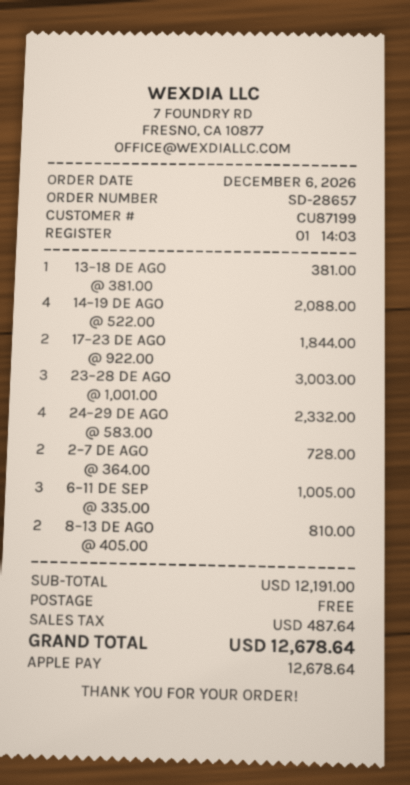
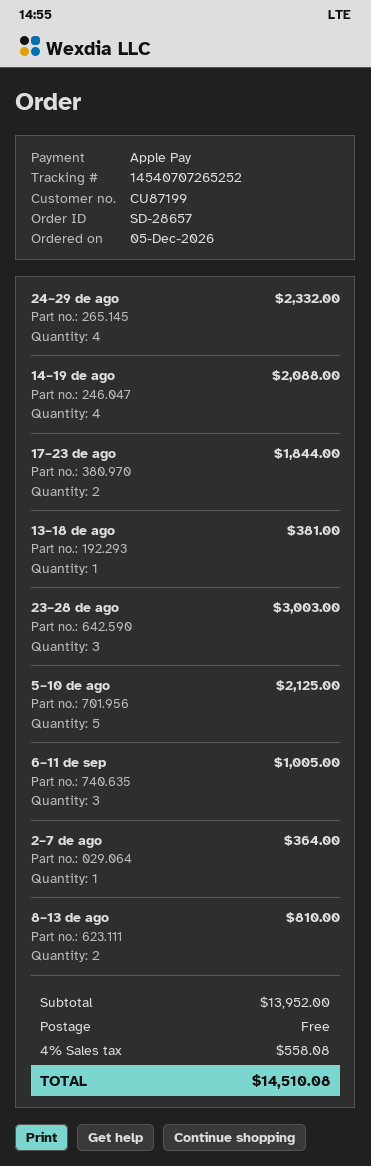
order date: 2026-12-06 -> 2026-12-05
2–7 DE AGO: 2 for 728.00 -> 1 for 364.00
5–10 de ago: none -> 5 for 2125.00
subtotal: 12191.00 -> 13952.00
tax: 487.64 -> 558.08
total: 12678.64 -> 14510.08

